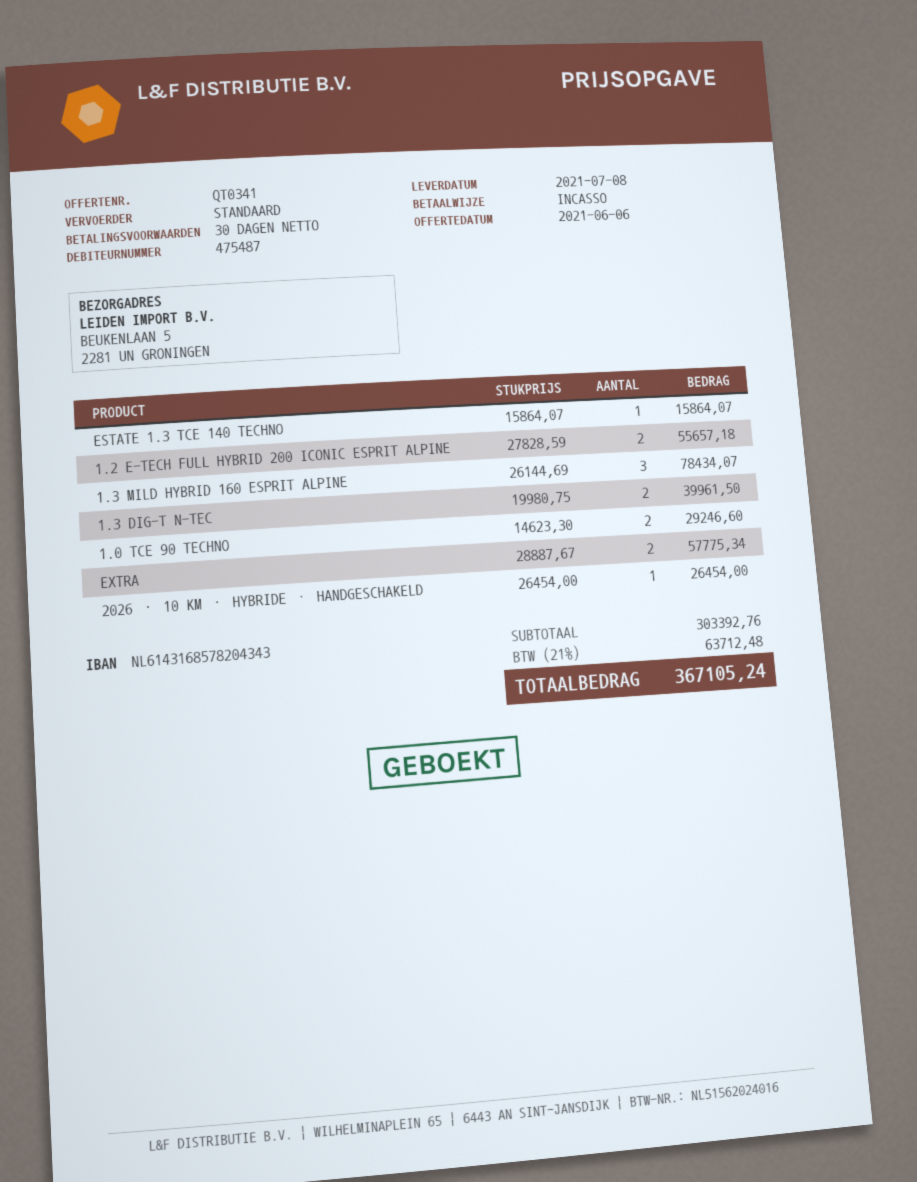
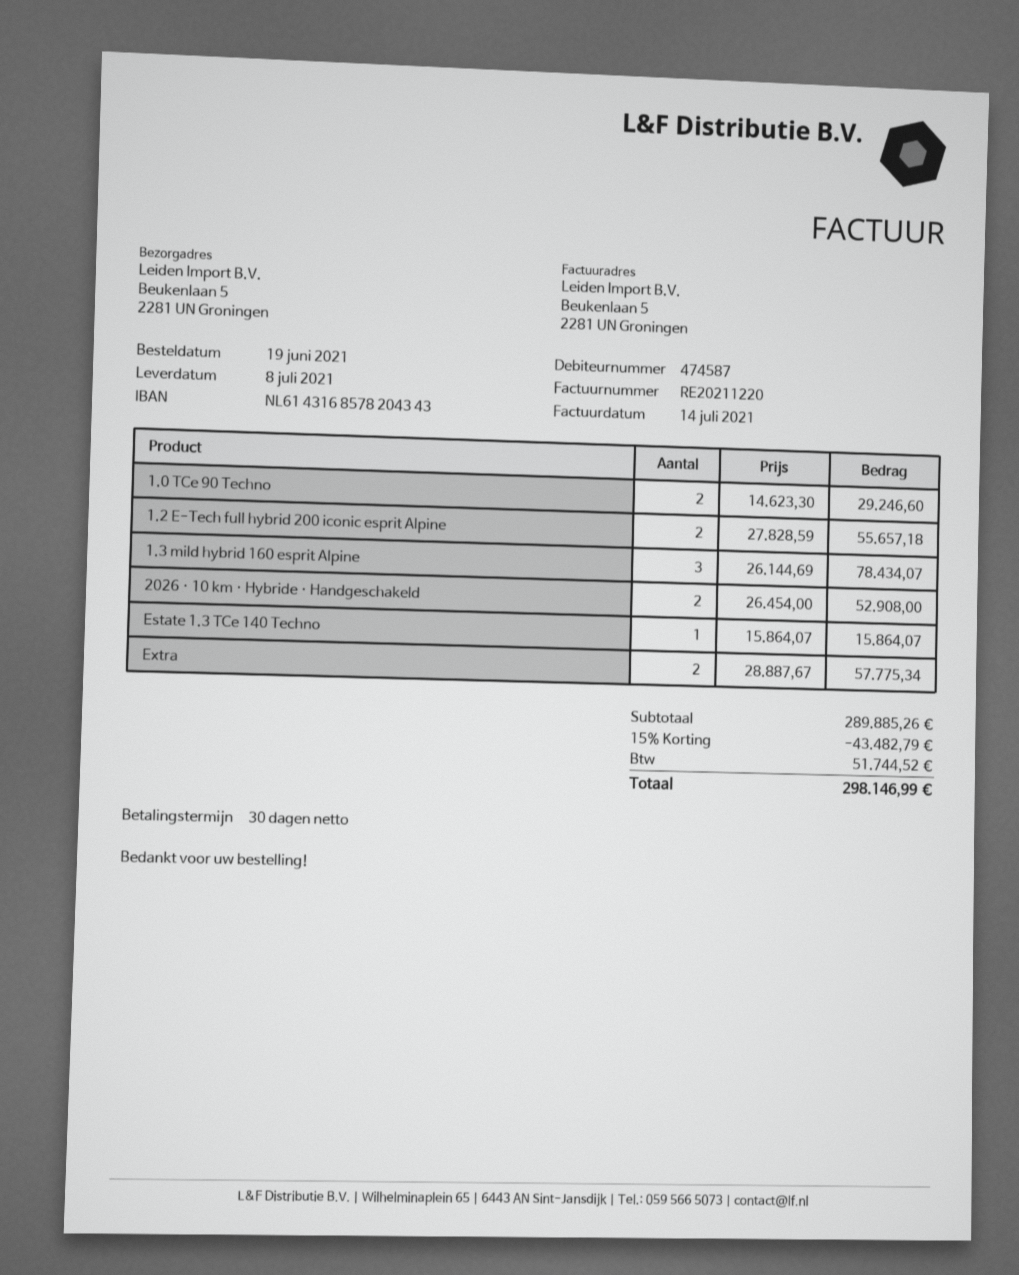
customer number: 475487 -> 474587
1.3 DIG-T N-TEC: 2 x 19980.75 = 39961.50 -> none
2026 · 10 KM · HYBRIDE · HANDGESCHAKELD: 1 x 26454.00 = 26454.00 -> 2 x 26454.00 = 52908.00
subtotal: 303392.76 -> 289885.26
discount: none -> 15% = 43482.79
tax: 63712.48 -> 51744.52
total: 367105.24 -> 298146.99

